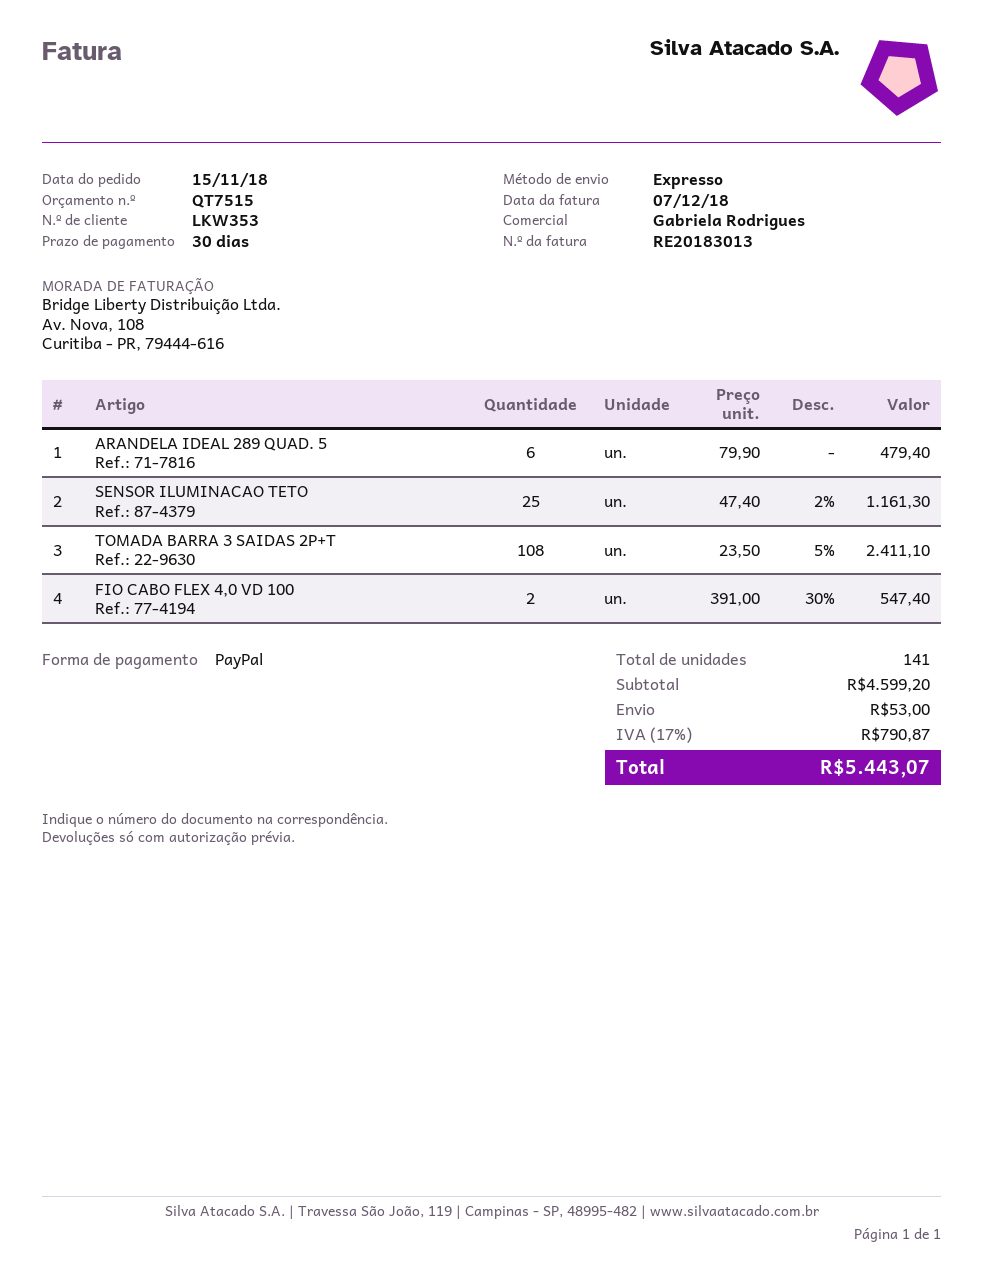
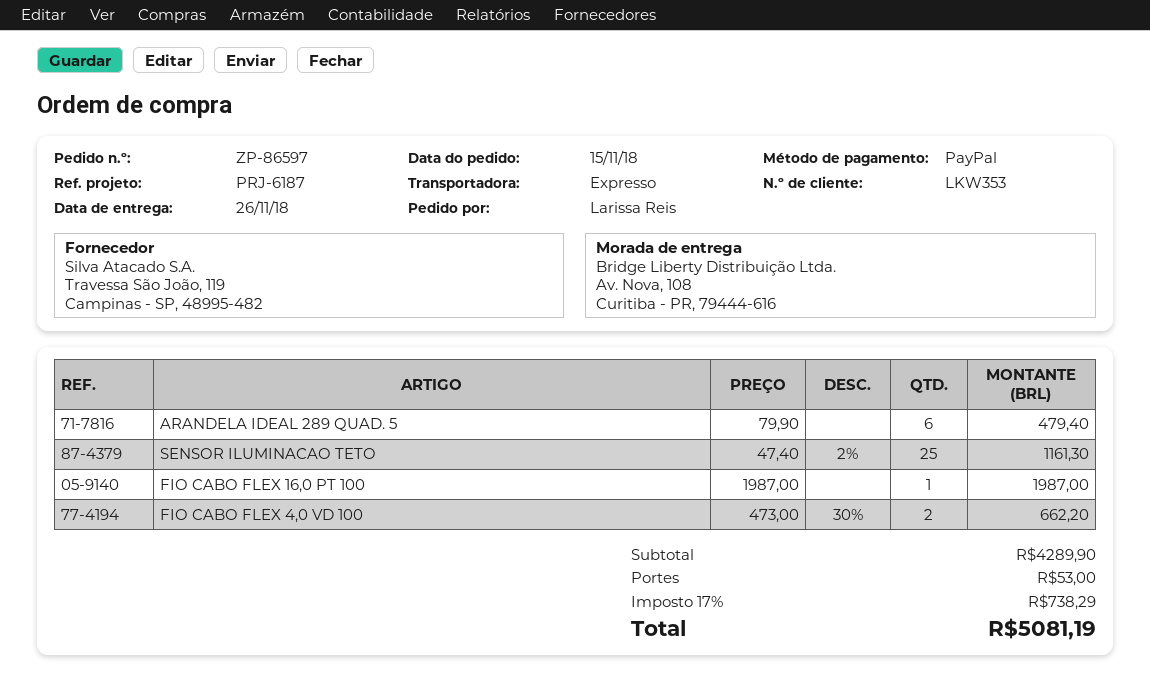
TOMADA BARRA 3 SAIDAS 2P+T: 108 x 23.50 - 5% = 2411.10 -> none
FIO CABO FLEX 4,0 VD 100: 2 x 391.00 - 30% = 547.40 -> 2 x 473.00 - 30% = 662.20
FIO CABO FLEX 16,0 PT 100: none -> 1 x 1987.00 = 1987.00
subtotal: 4599.20 -> 4289.90
tax: 17% = 790.87 -> 17% = 738.29
total: 5443.07 -> 5081.19

